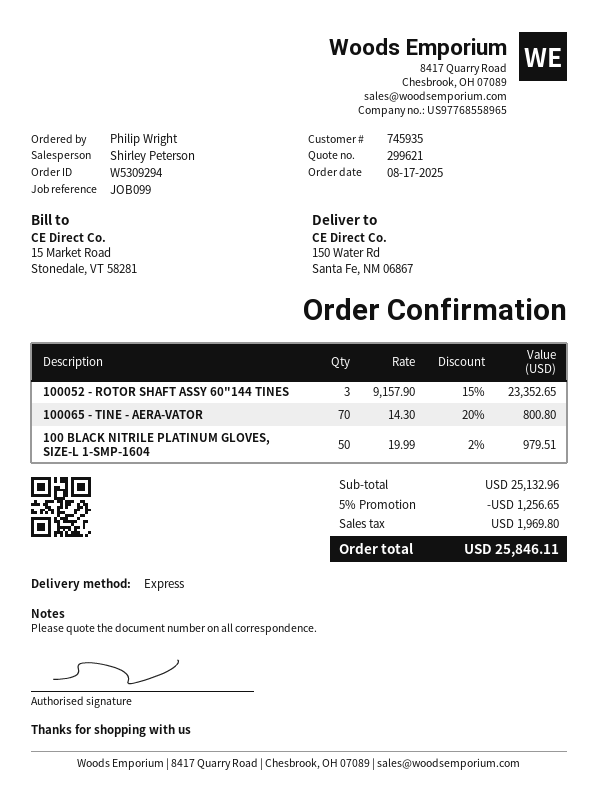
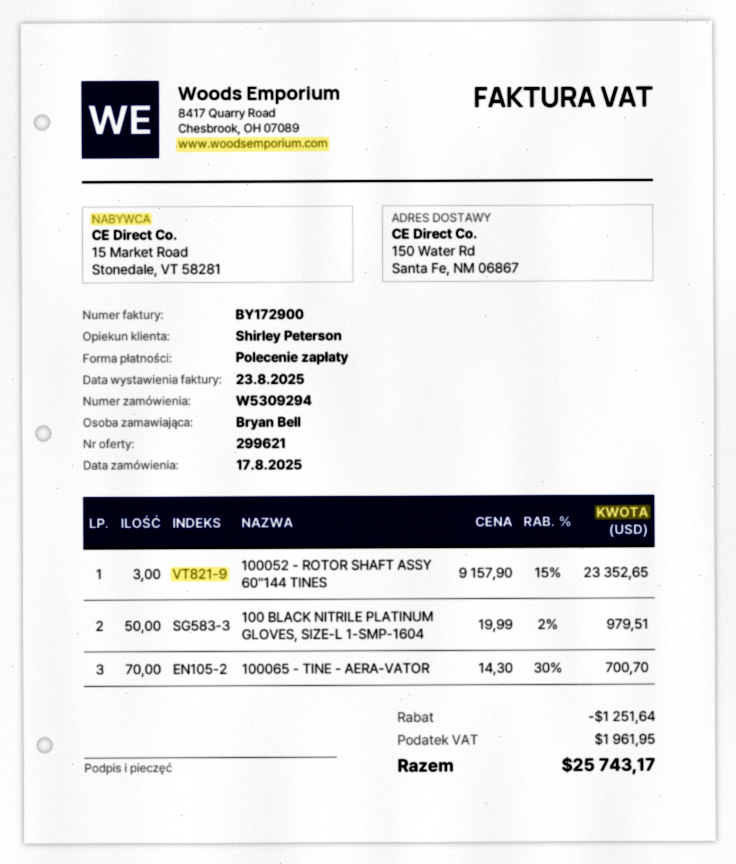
ordered by: Philip Wright -> Bryan Bell
100065 - TINE - AERA-VATOR: 70 x 14.30 - 20% = 800.80 -> 70 x 14.30 - 30% = 700.70
discount: 1256.65 -> 1251.64
tax: 1969.80 -> 1961.95
total: 25846.11 -> 25743.17

